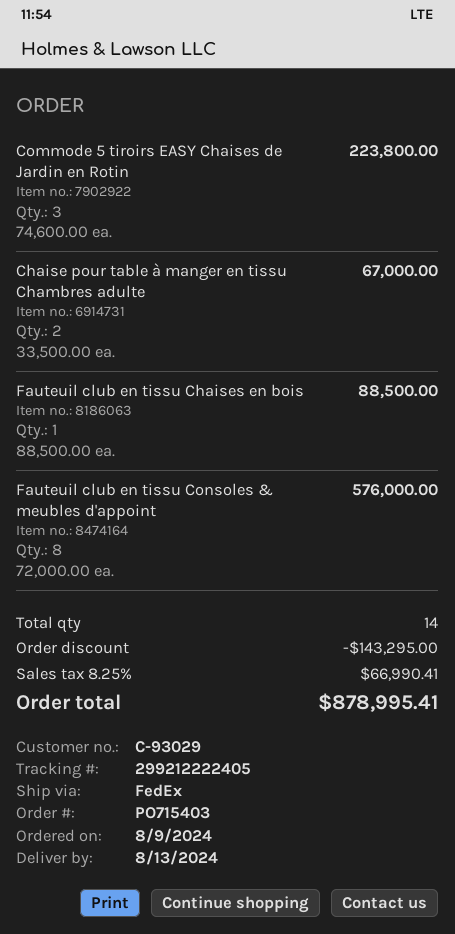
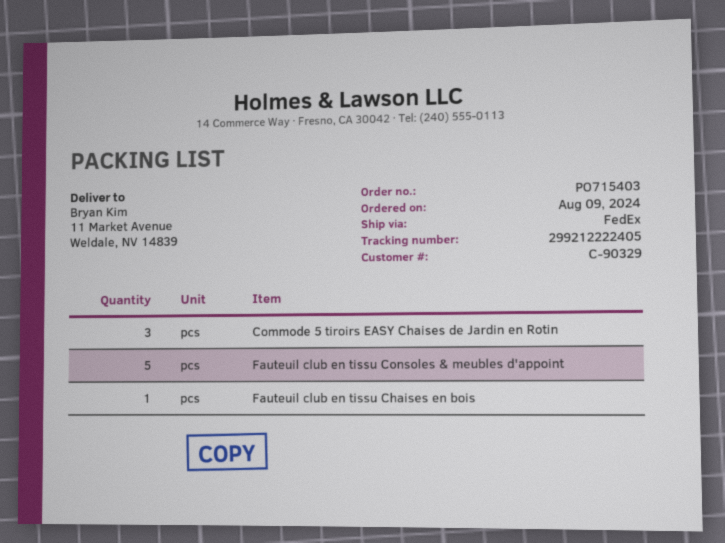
customer number: C-93029 -> C-90329
Chaise pour table à manger en tissu Chambres adulte: 2 -> none
Fauteuil club en tissu Consoles & meubles d'appoint: 8 -> 5

